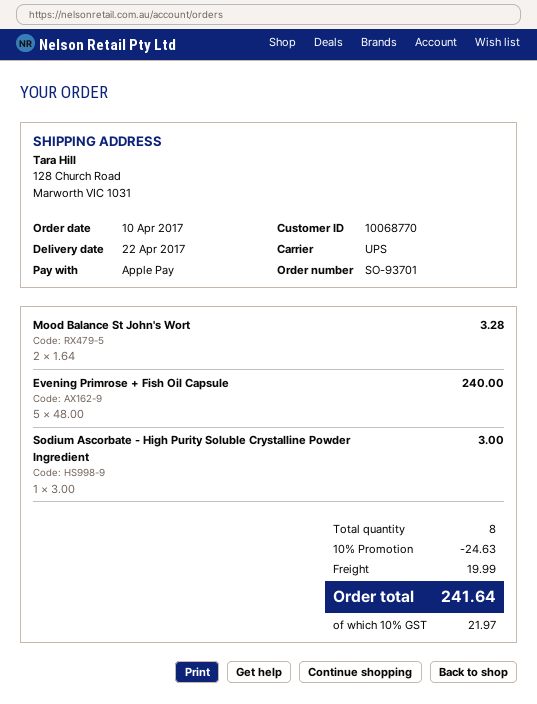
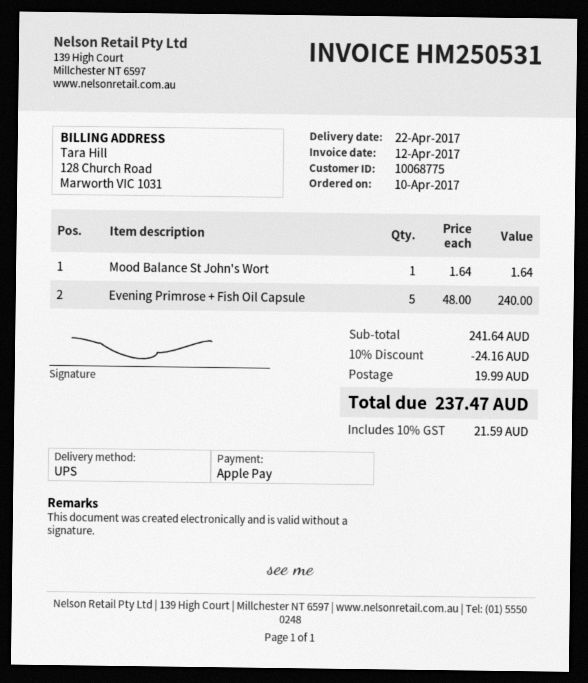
customer number: 10068770 -> 10068775
Mood Balance St John's Wort: 2 x 1.64 = 3.28 -> 1 x 1.64 = 1.64
Sodium Ascorbate - High Purity Soluble Crystalline Powder Ingredient: 1 x 3.00 = 3.00 -> none
discount: 10% = 24.63 -> 10% = 24.16
tax: 10% = 21.97 -> 10% = 21.59
total: 241.64 -> 237.47

